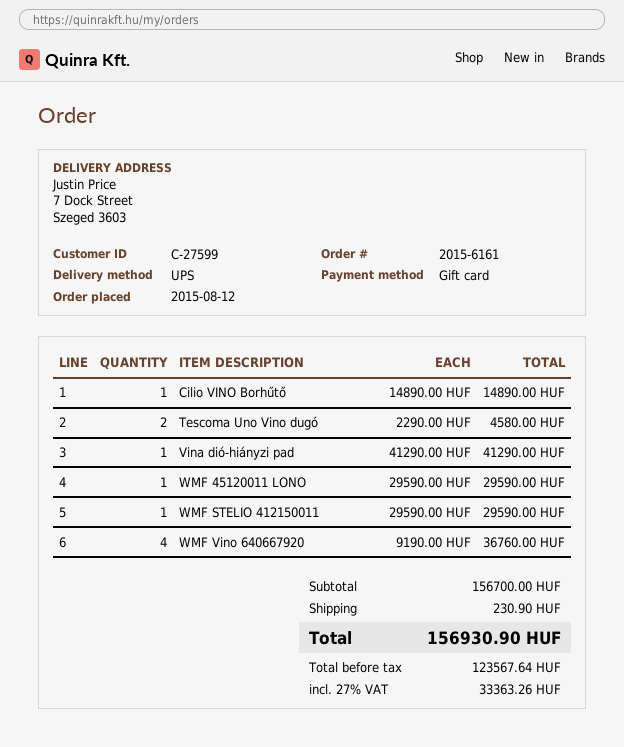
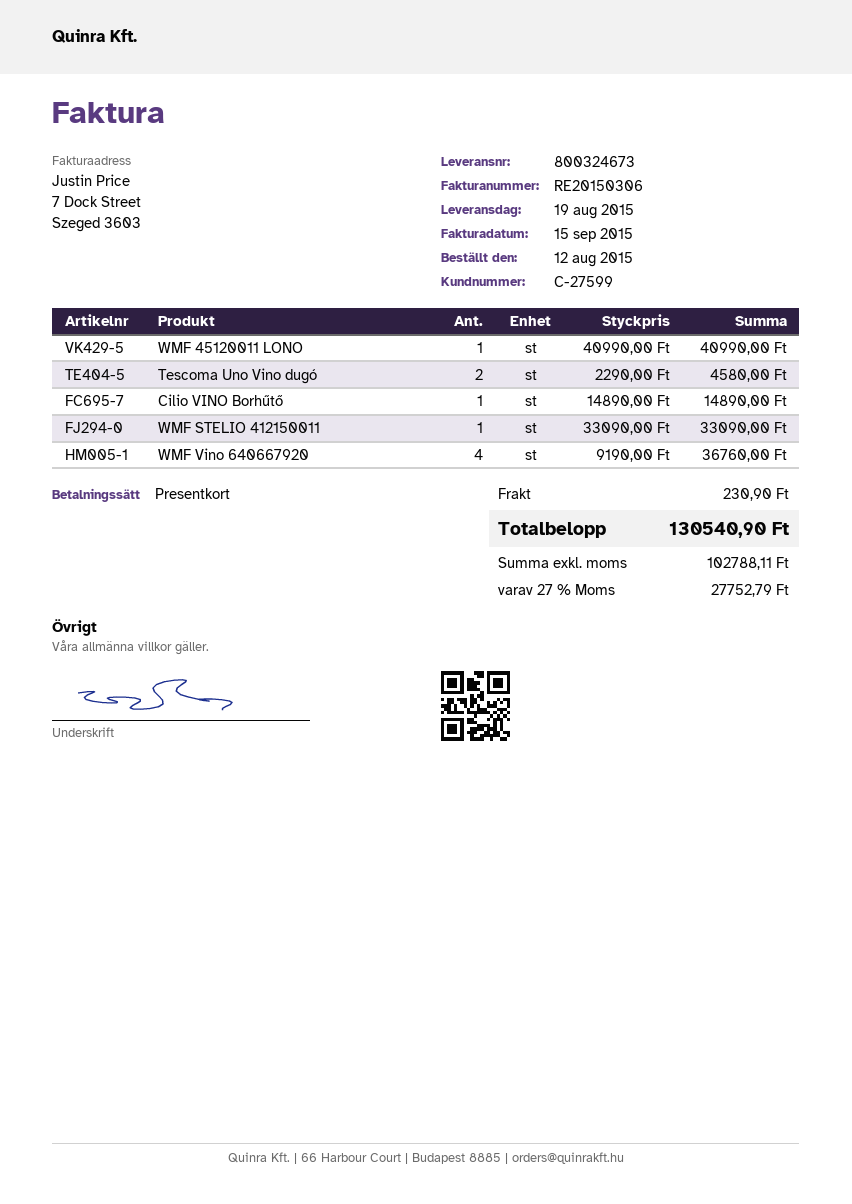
Vina dió-hiányzi pad: 1 x 41290.00 = 41290.00 -> none
WMF 45120011 LONO: 1 x 29590.00 = 29590.00 -> 1 x 40990.00 = 40990.00
WMF STELIO 412150011: 1 x 29590.00 = 29590.00 -> 1 x 33090.00 = 33090.00
net: 123567.64 -> 102788.11
tax: 27% = 33363.26 -> 27% = 27752.79
total: 156930.90 -> 130540.90

